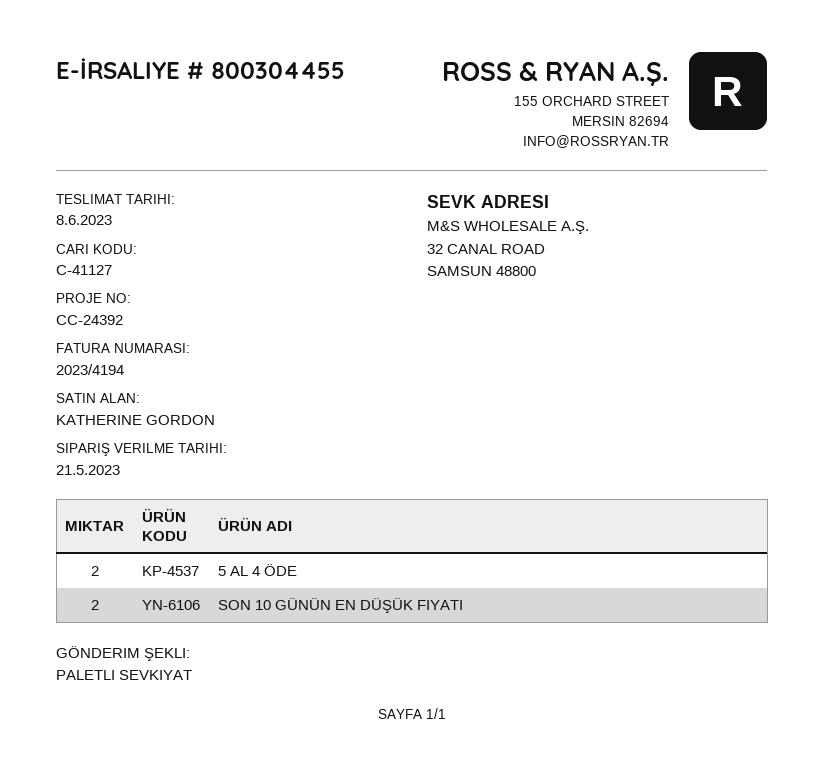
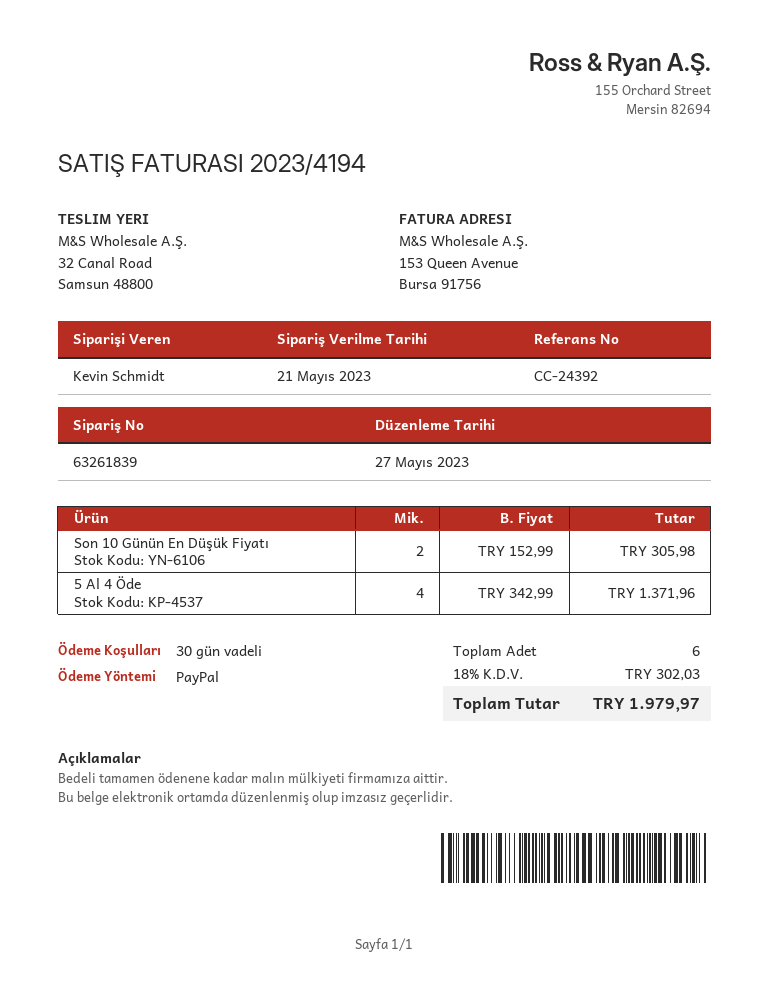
ordered by: KATHERINE GORDON -> Kevin Schmidt
5 AL 4 ÖDE: 2 -> 4

